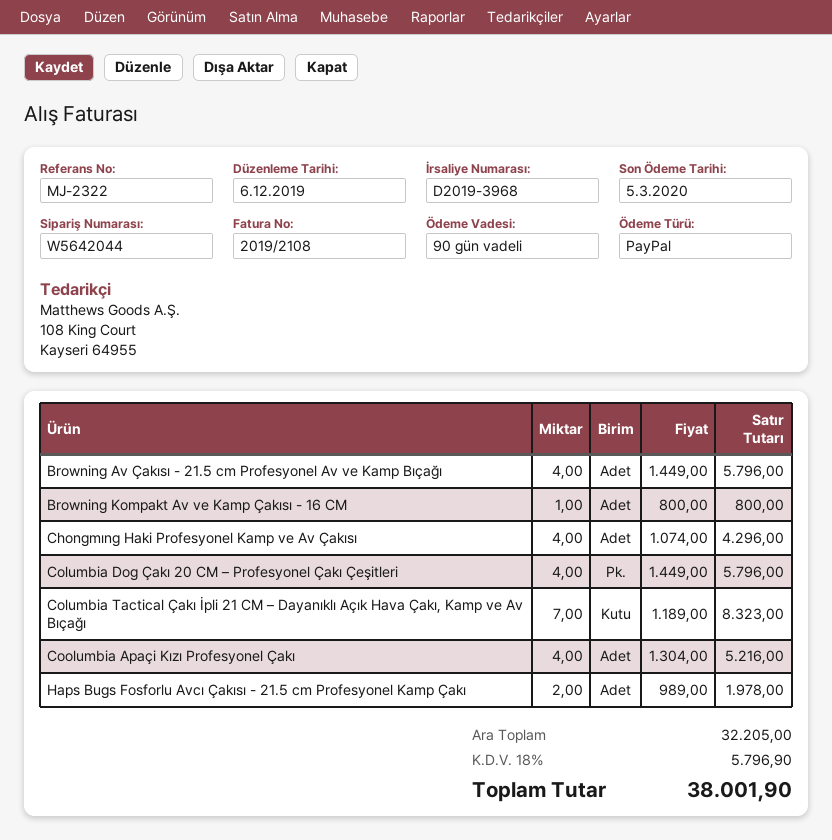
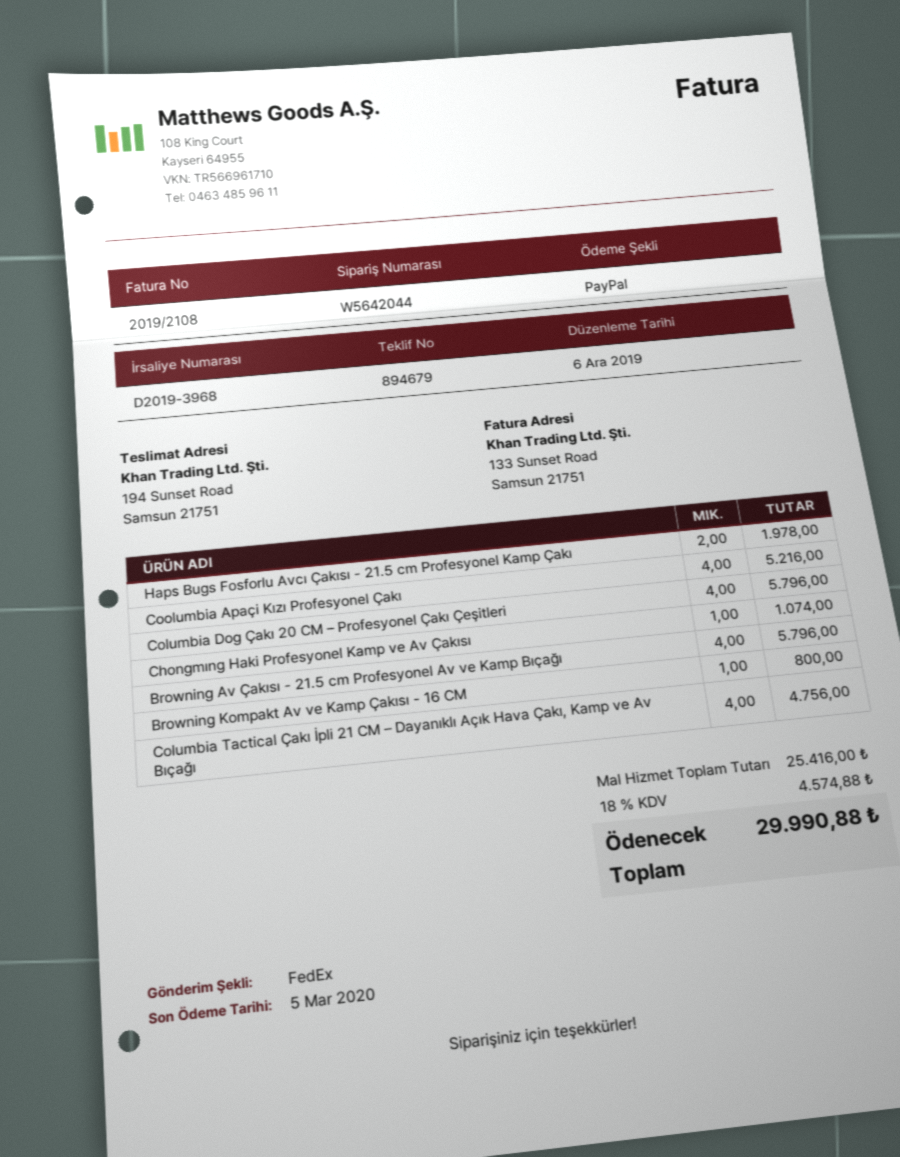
Chongmıng Haki Profesyonel Kamp ve Av Çakısı: 4 for 4296.00 -> 1 for 1074.00
Columbia Tactical Çakı İpli 21 CM – Dayanıklı Açık Hava Çakı, Kamp ve Av Bıçağı: 7 for 8323.00 -> 4 for 4756.00
subtotal: 32205.00 -> 25416.00
tax: 18% = 5796.90 -> 18% = 4574.88
total: 38001.90 -> 29990.88

